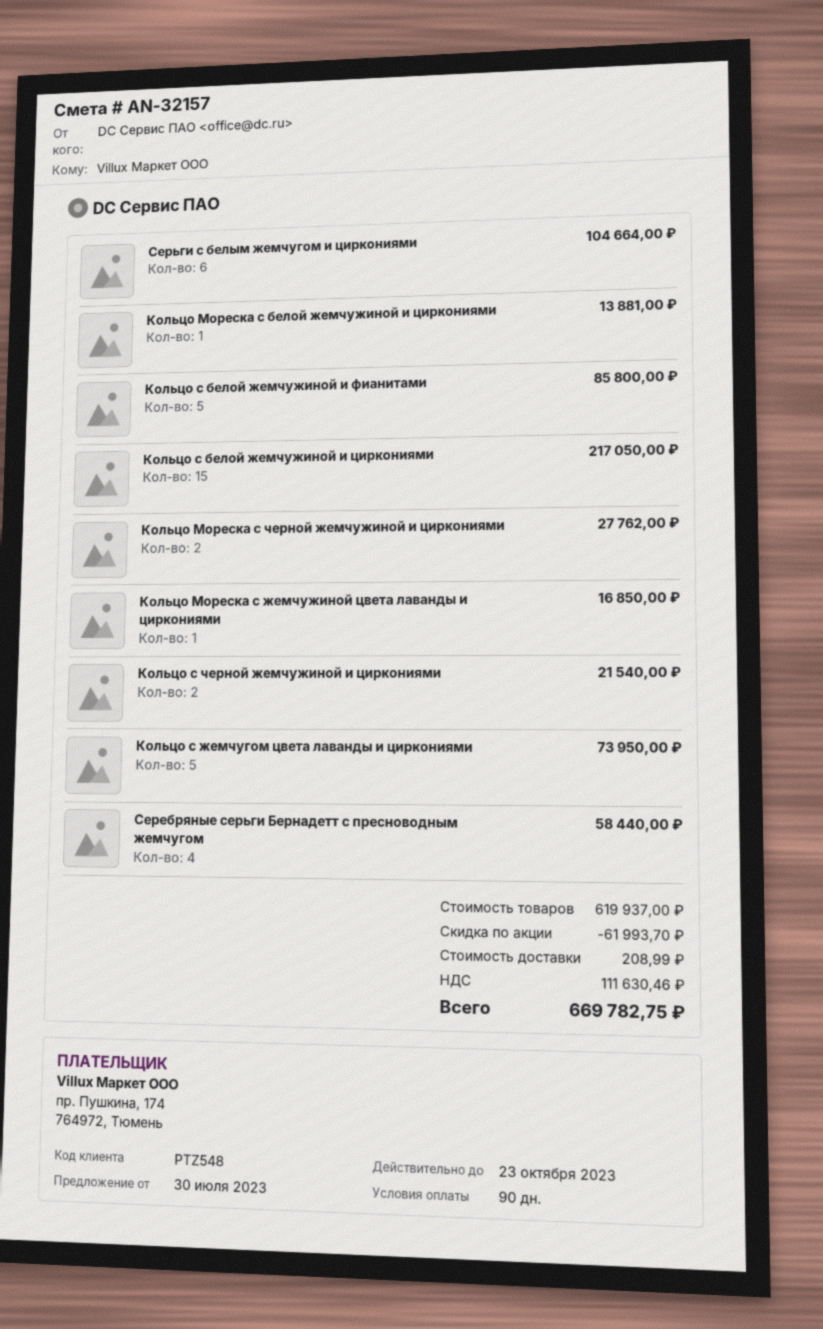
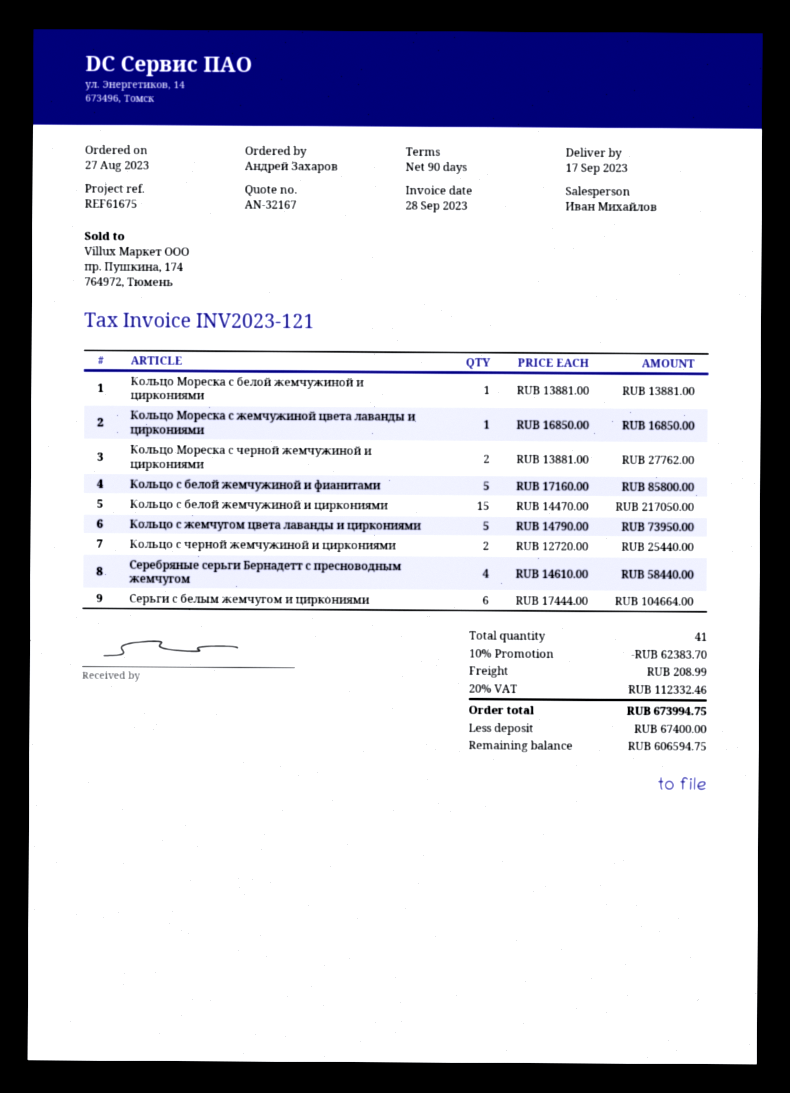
quote number: AN-32157 -> AN-32167
Кольцо с черной жемчужиной и циркониями: 2 for 21540.00 -> 2 for 25440.00
discount: 61993.70 -> 62383.70
tax: 111630.46 -> 112332.46
total: 669782.75 -> 673994.75

